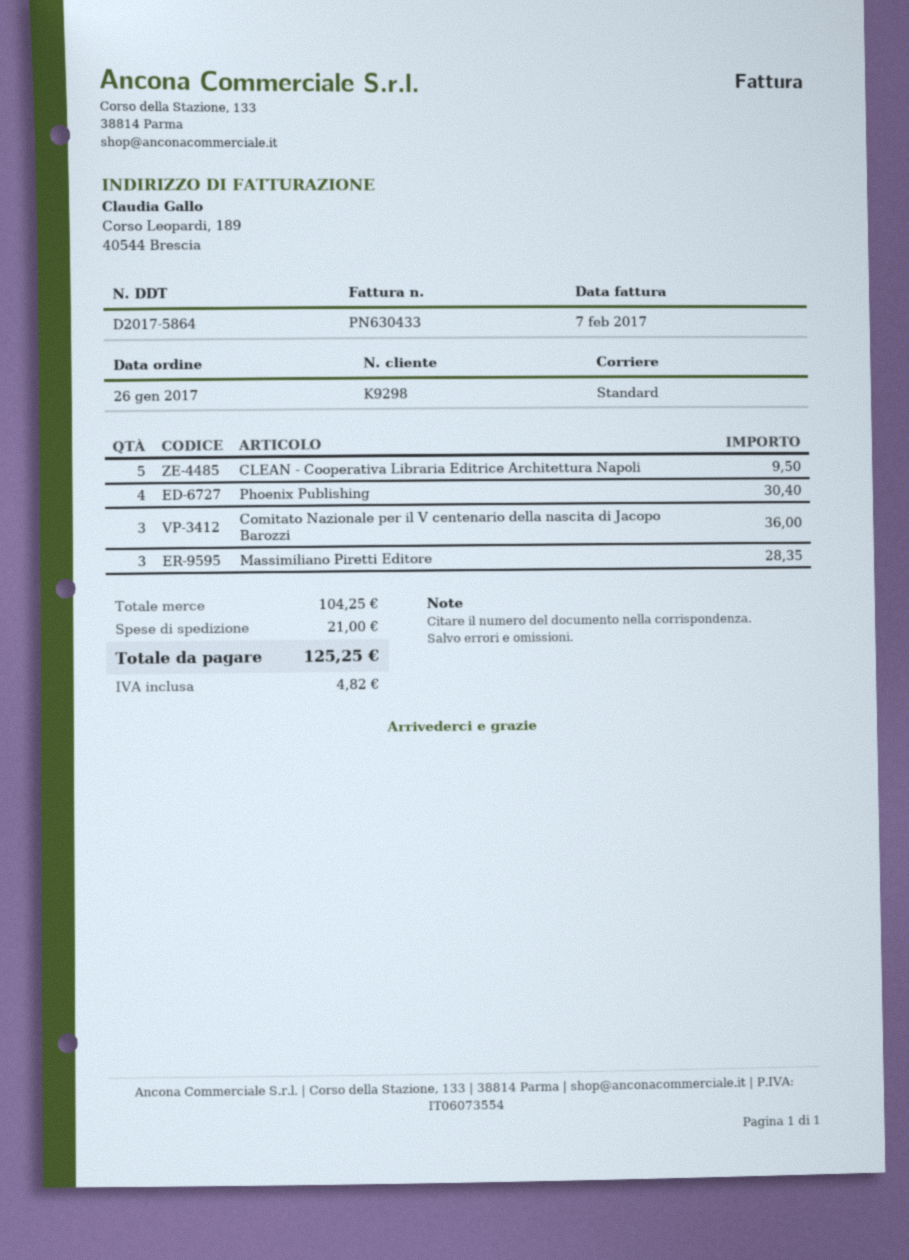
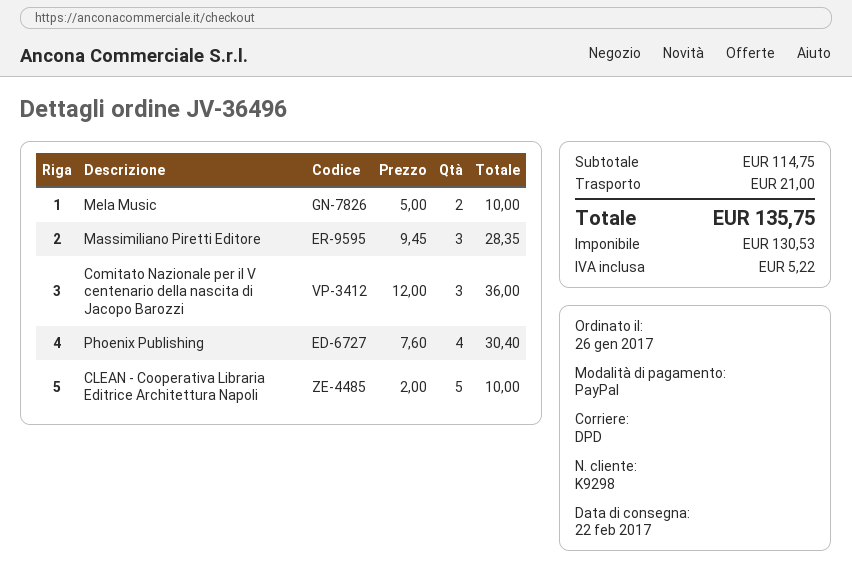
shipping method: standard -> DPD
CLEAN - Cooperativa Libraria Editrice Architettura Napoli: 5 for 9.50 -> 5 for 10.00
Mela Music: none -> 2 for 10.00
subtotal: 104.25 -> 114.75
tax: 4.82 -> 5.22
total: 125.25 -> 135.75

